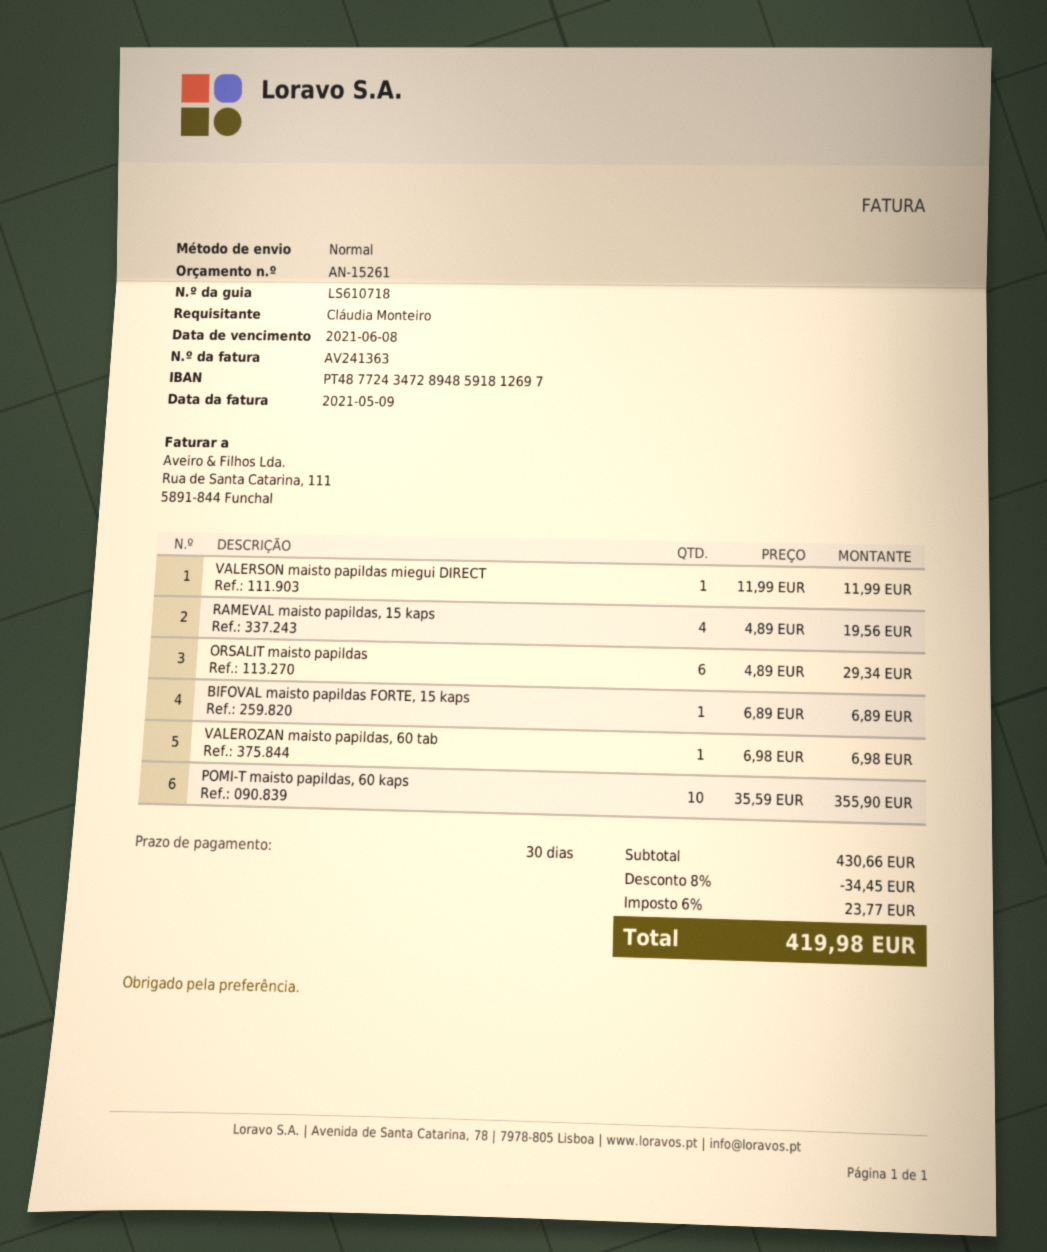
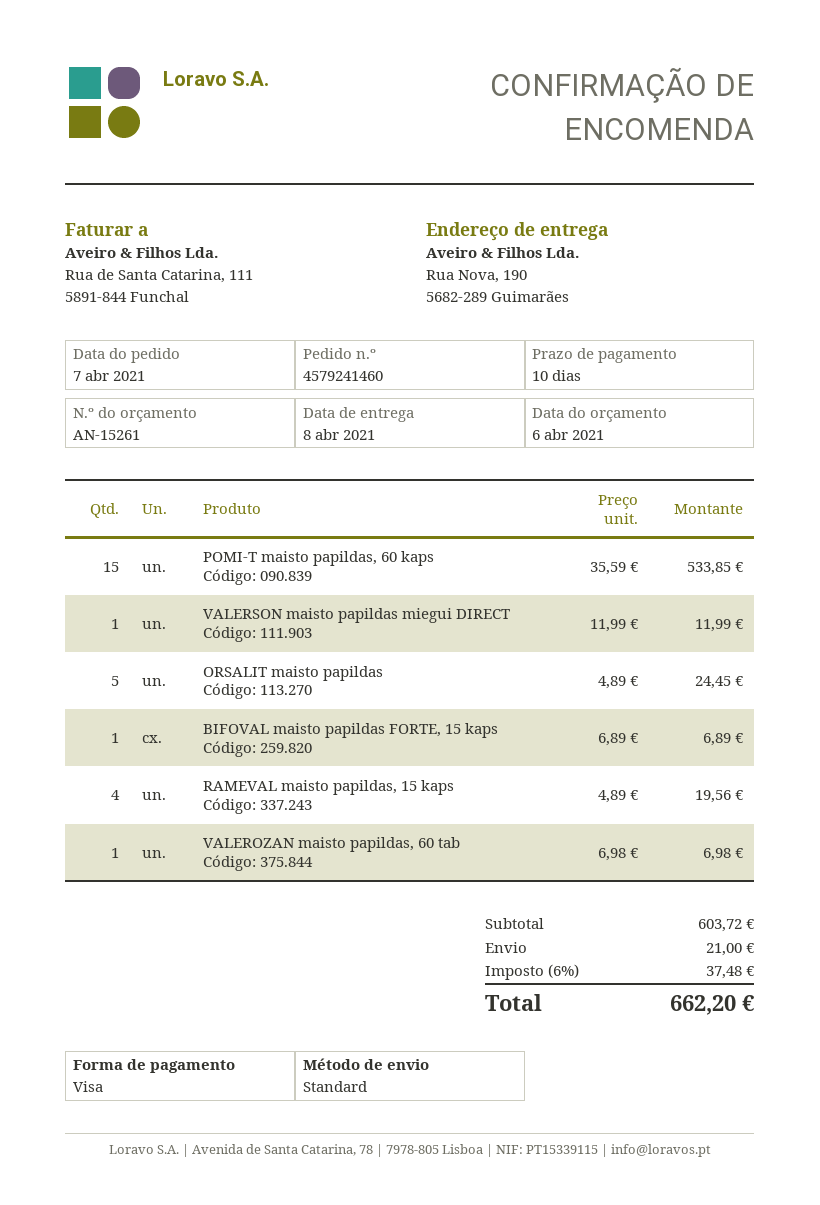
payment terms: 30 days -> 10 days
ORSALIT maisto papildas: 6 x 4.89 = 29.34 -> 5 x 4.89 = 24.45
POMI-T maisto papildas, 60 kaps: 10 x 35.59 = 355.90 -> 15 x 35.59 = 533.85
subtotal: 430.66 -> 603.72
discount: 8% = 34.45 -> none
shipping: none -> 21.00
tax: 6% = 23.77 -> 6% = 37.48
total: 419.98 -> 662.20

